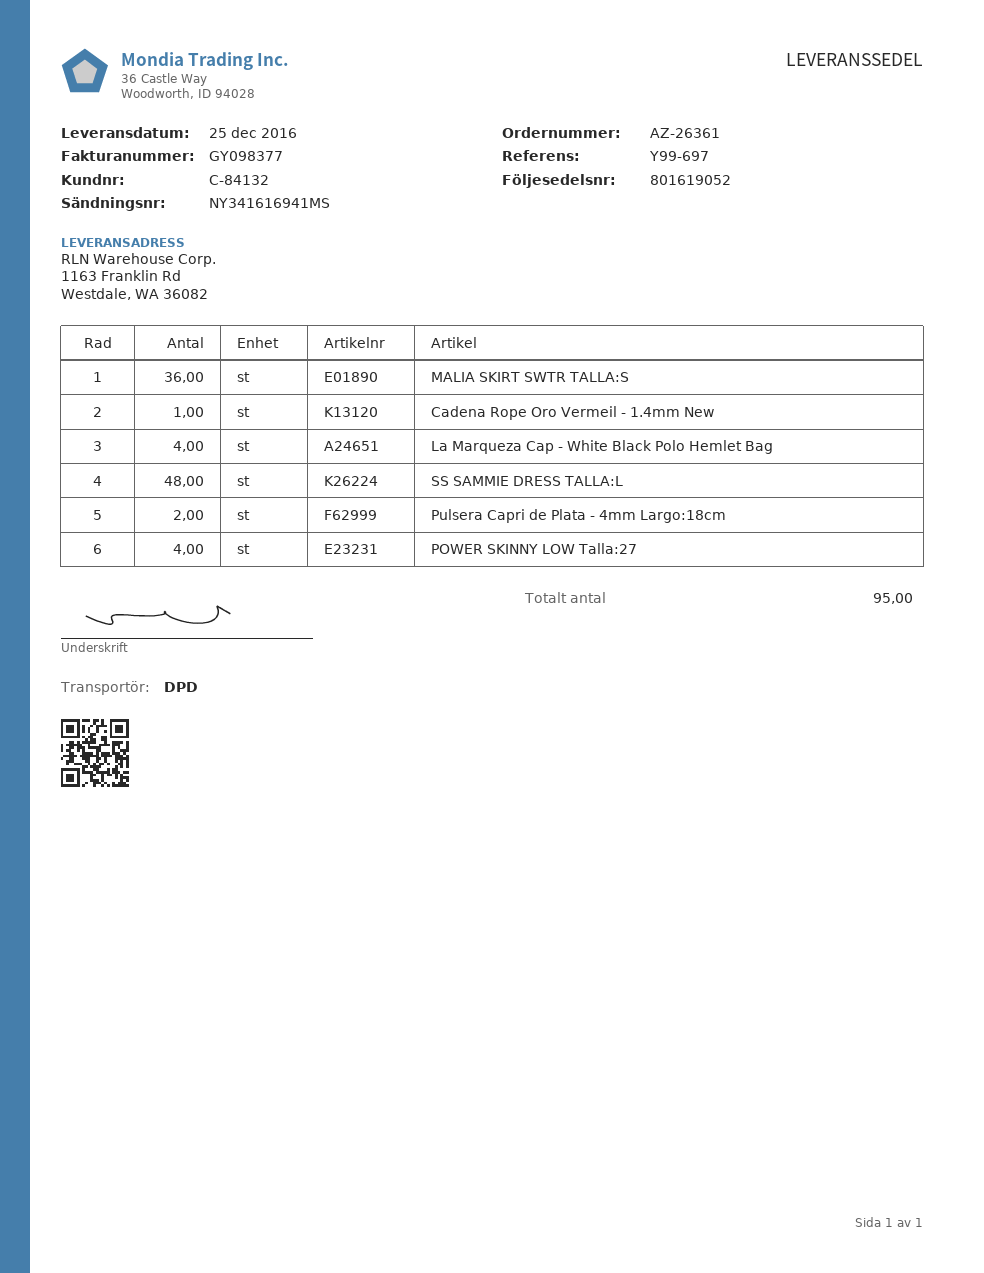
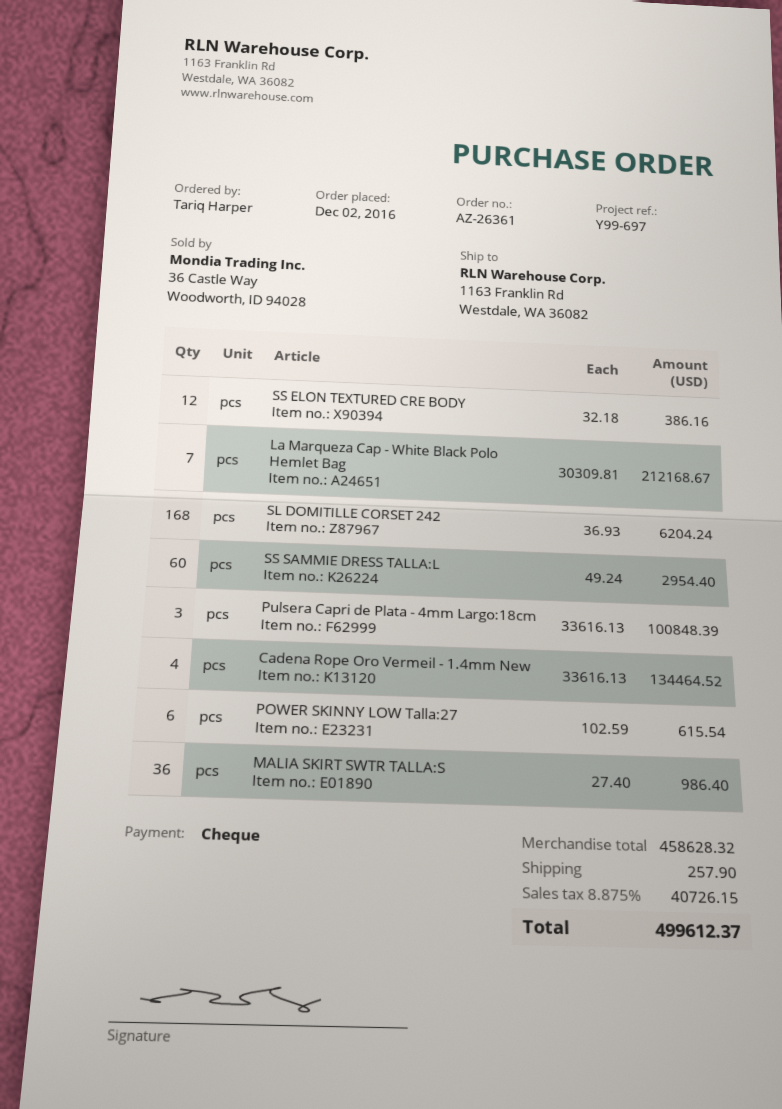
Cadena Rope Oro Vermeil - 1.4mm New: 1 -> 4
La Marqueza Cap - White Black Polo Hemlet Bag: 4 -> 7
SS SAMMIE DRESS TALLA:L: 48 -> 60
Pulsera Capri de Plata - 4mm Largo:18cm: 2 -> 3
POWER SKINNY LOW Talla:27: 4 -> 6
SS ELON TEXTURED CRE BODY: none -> 12
SL DOMITILLE CORSET 242: none -> 168

